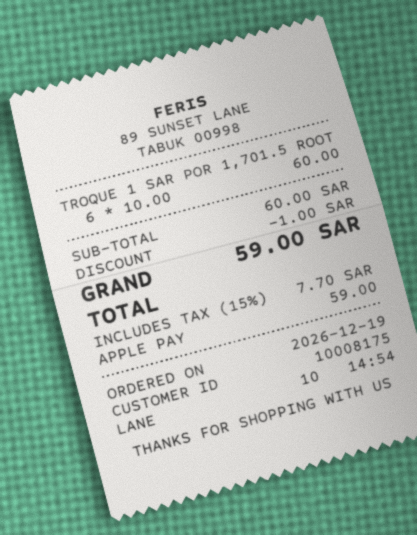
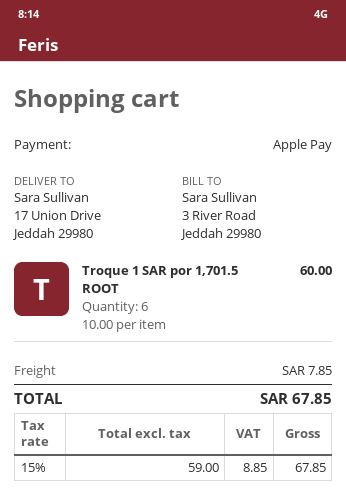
discount: 1.00 -> none
shipping: none -> 7.85
tax: 15% = 7.70 -> 15% = 8.85
total: 59.00 -> 67.85

